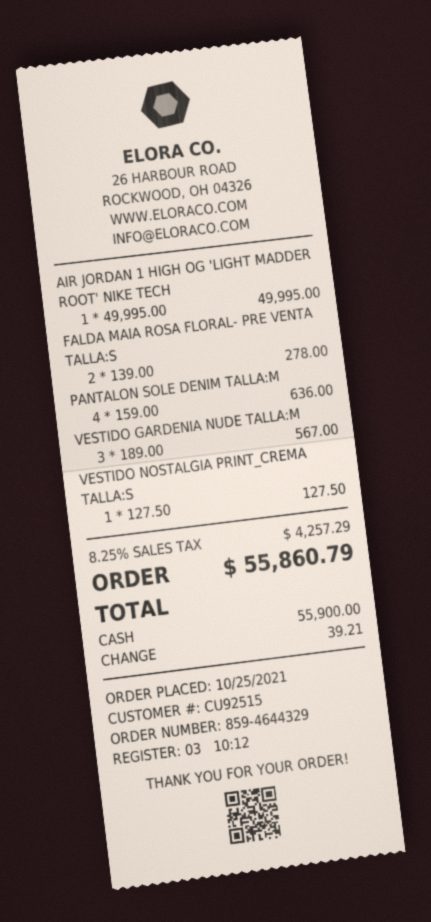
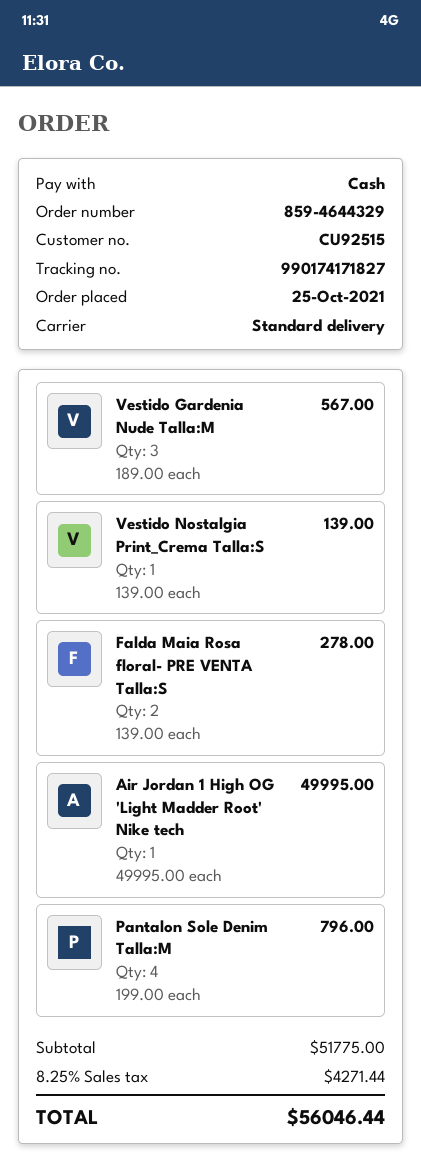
PANTALON SOLE DENIM TALLA:M: 4 x 159.00 = 636.00 -> 4 x 199.00 = 796.00
VESTIDO NOSTALGIA PRINT_CREMA TALLA:S: 1 x 127.50 = 127.50 -> 1 x 139.00 = 139.00
tax: 8.25% = 4257.29 -> 8.25% = 4271.44
total: 55860.79 -> 56046.44

